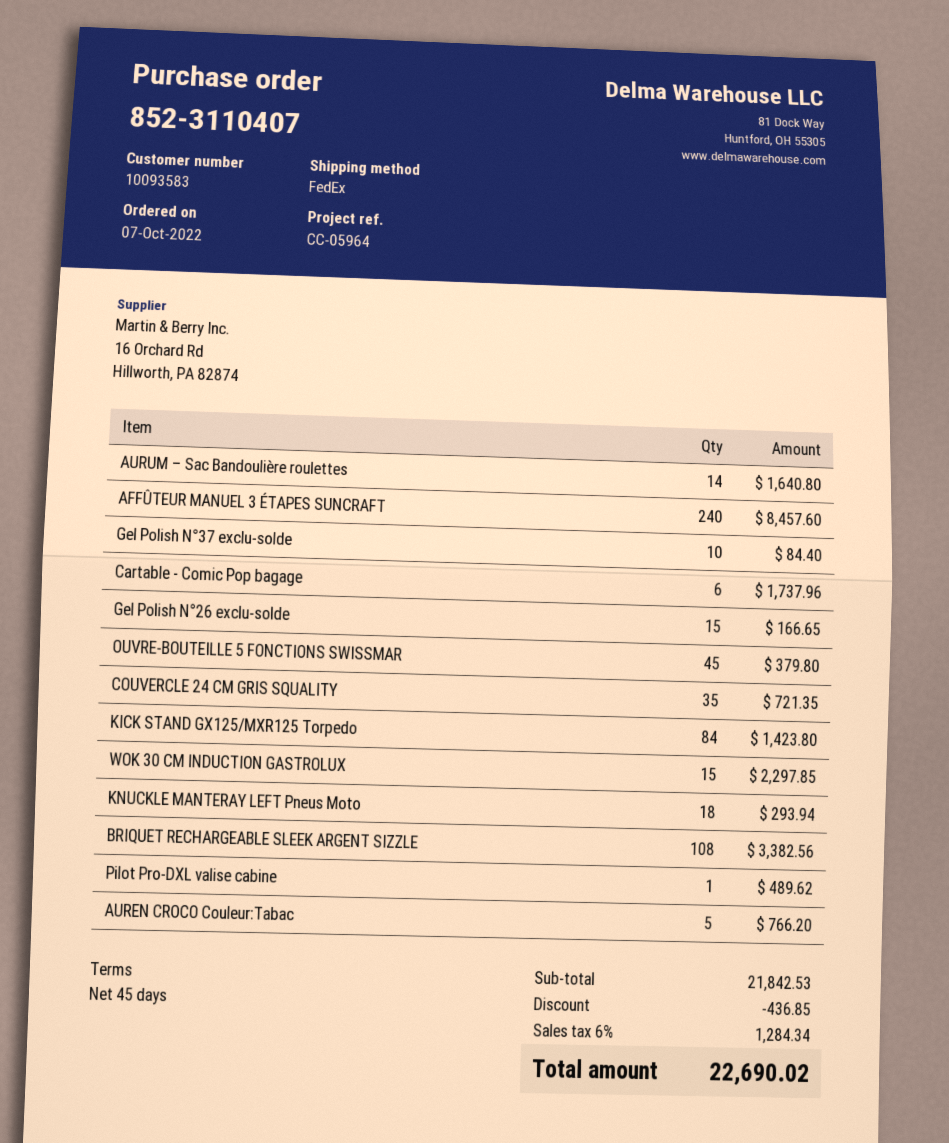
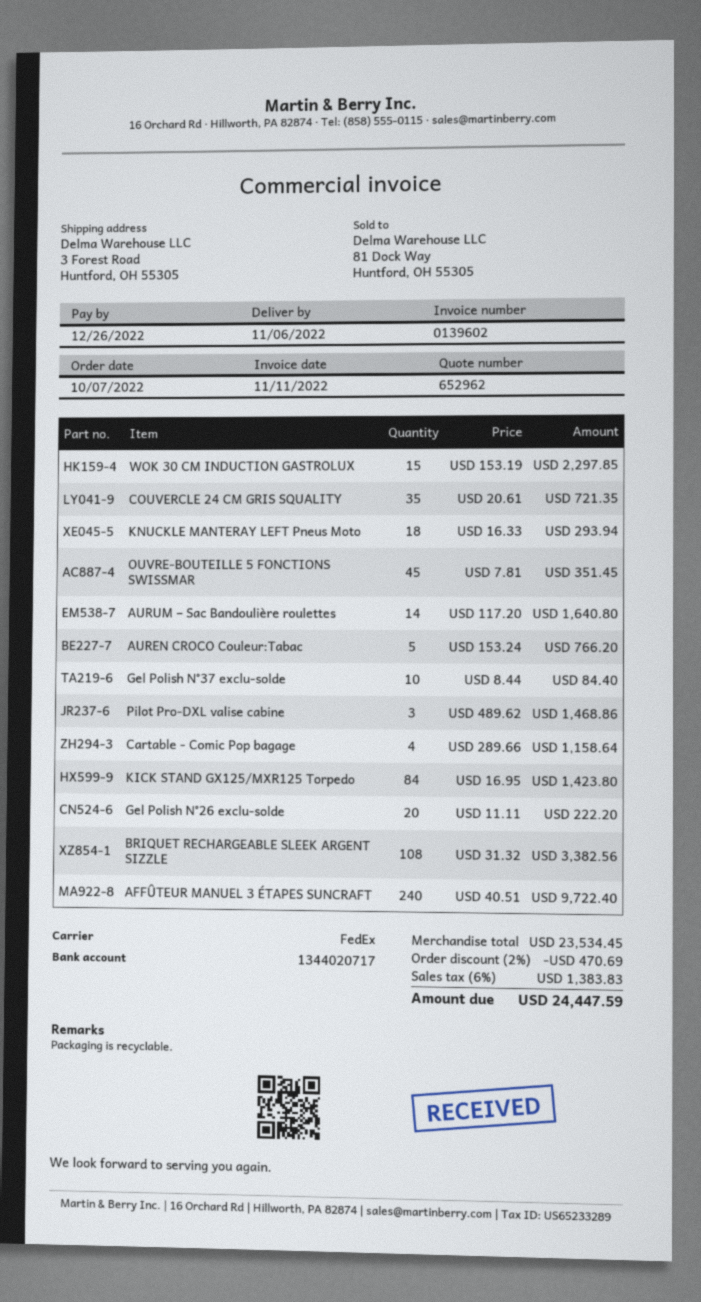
AFFÛTEUR MANUEL 3 ÉTAPES SUNCRAFT: 240 for 8457.60 -> 240 for 9722.40
Cartable - Comic Pop bagage: 6 for 1737.96 -> 4 for 1158.64
Gel Polish N°26 exclu-solde: 15 for 166.65 -> 20 for 222.20
OUVRE-BOUTEILLE 5 FONCTIONS SWISSMAR: 45 for 379.80 -> 45 for 351.45
Pilot Pro-DXL valise cabine: 1 for 489.62 -> 3 for 1468.86
subtotal: 21842.53 -> 23534.45
discount: 436.85 -> 470.69
tax: 6% = 1284.34 -> 6% = 1383.83
total: 22690.02 -> 24447.59

